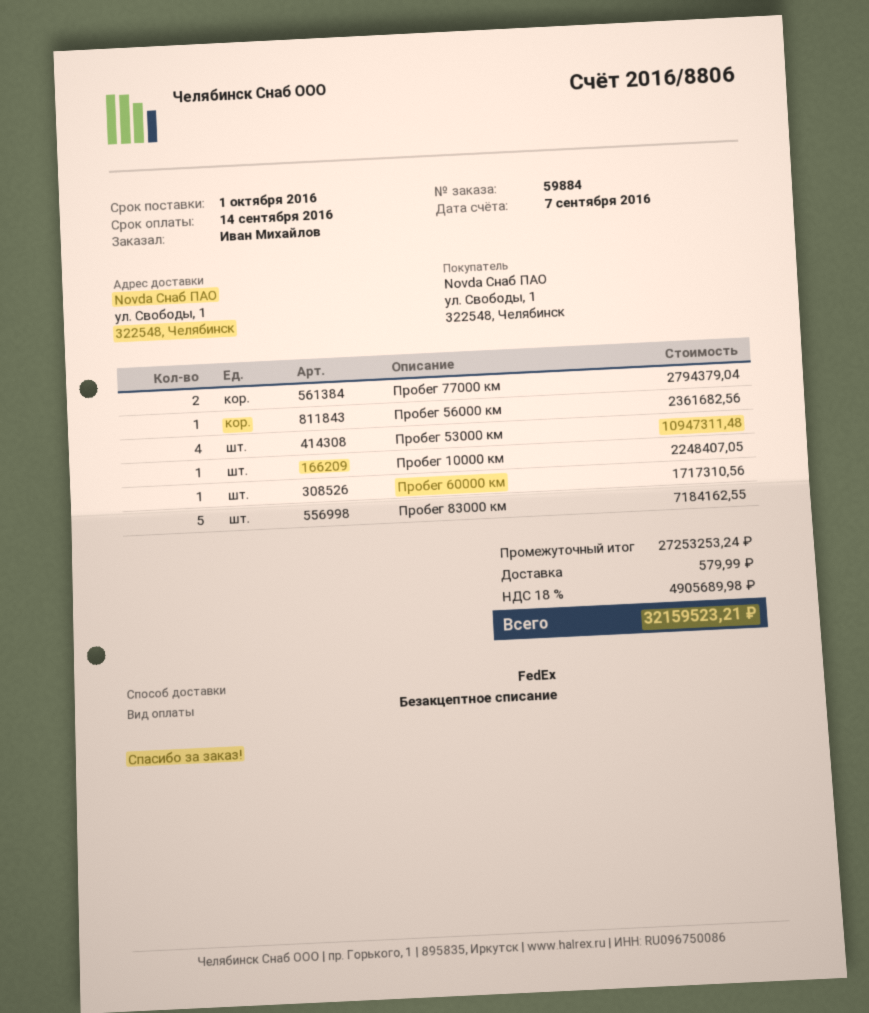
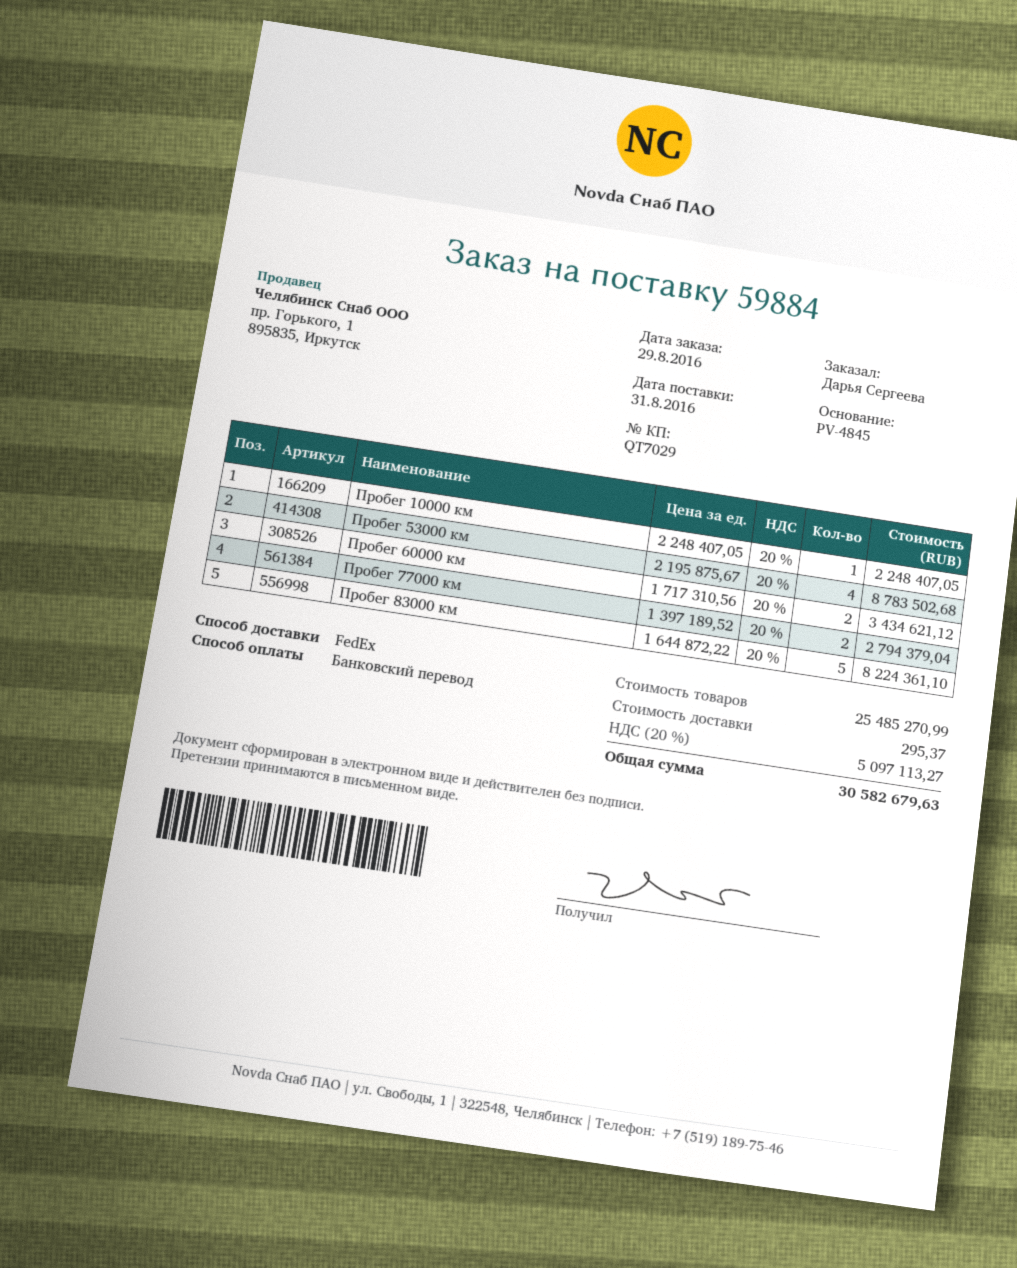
delivery date: 2016-10-01 -> 2016-08-31
ordered by: Иван Михайлов -> Дарья Сергеева
payment method: direct debit -> bank transfer
Пробег 56000 км: 1 for 2361682.56 -> none
Пробег 53000 км: 4 for 10947311.48 -> 4 for 8783502.68
Пробег 60000 км: 1 for 1717310.56 -> 2 for 3434621.12
Пробег 83000 км: 5 for 7184162.55 -> 5 for 8224361.10
subtotal: 27253253.24 -> 25485270.99
shipping: 579.99 -> 295.37
tax: 18% = 4905689.98 -> 20% = 5097113.27
total: 32159523.21 -> 30582679.63

